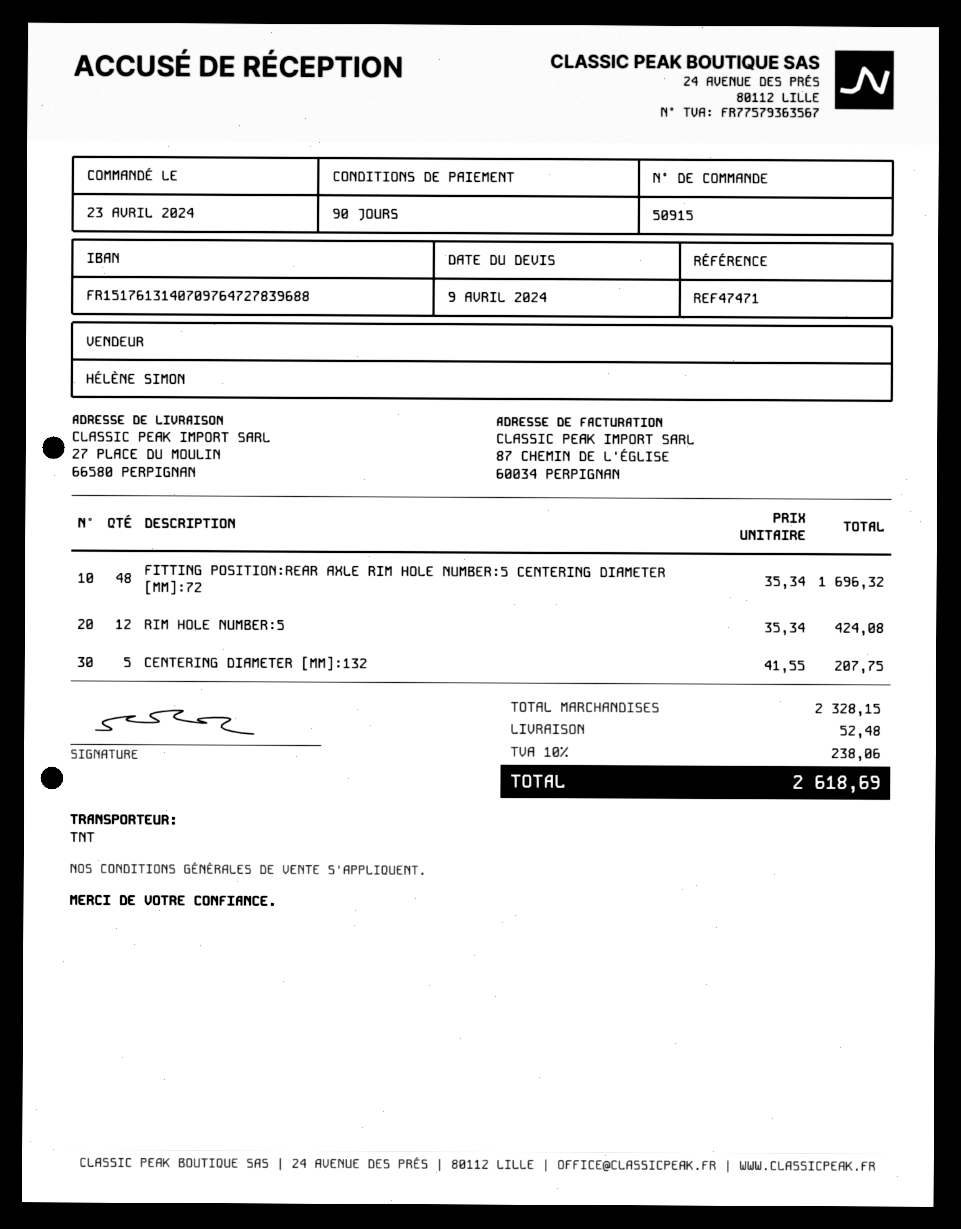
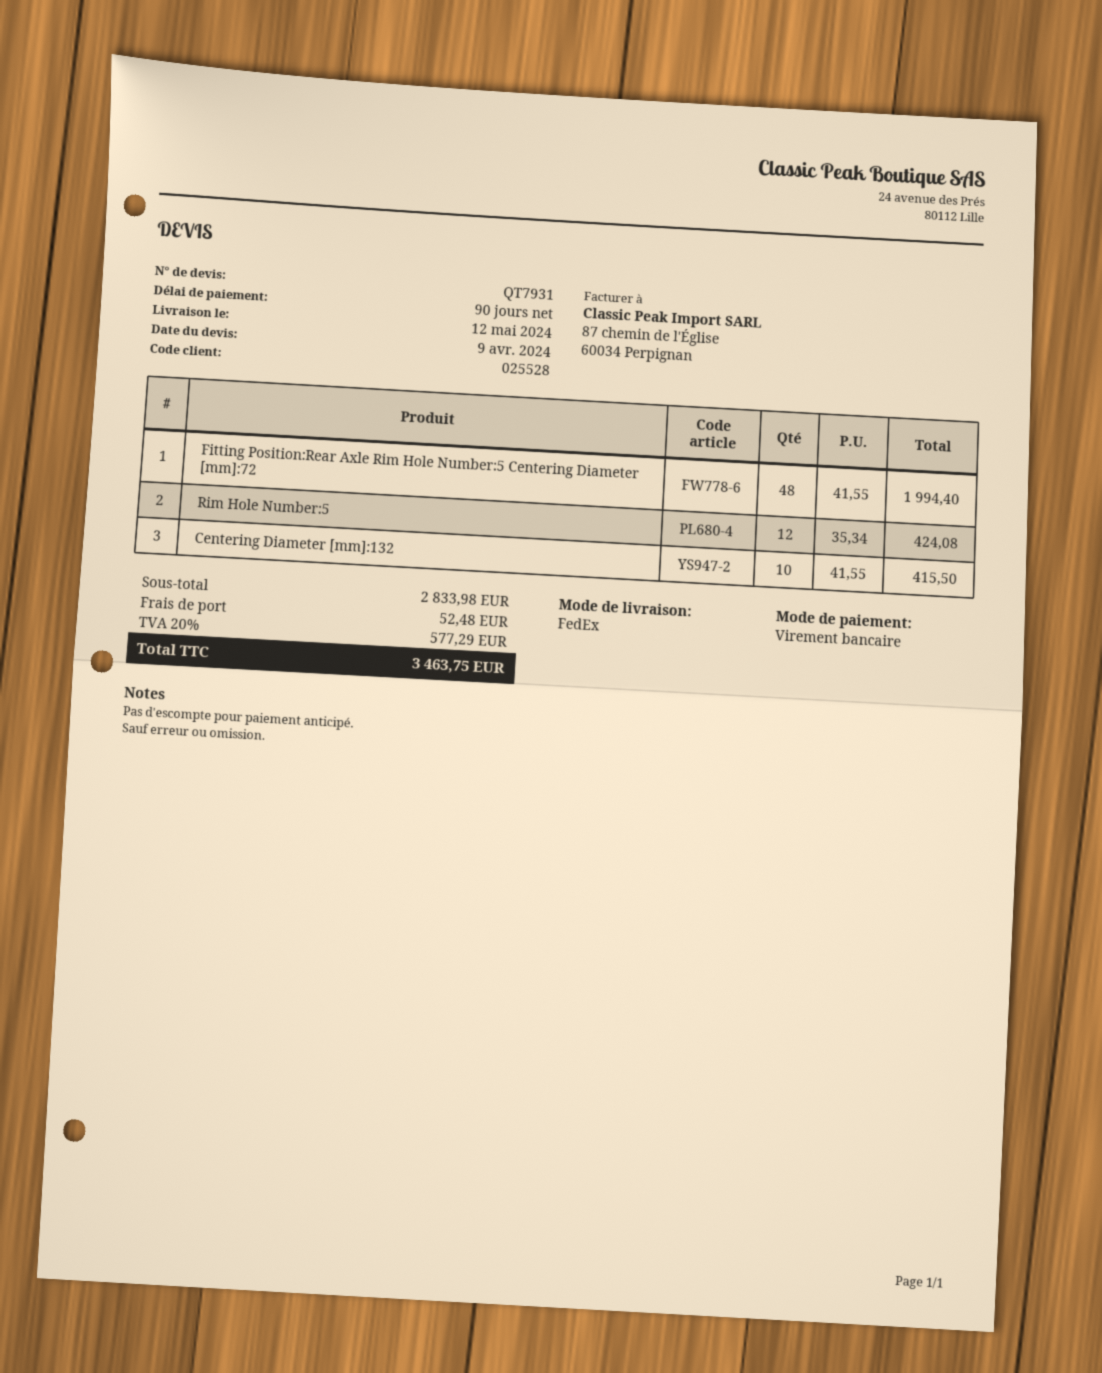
shipping method: TNT -> FedEx
FITTING POSITION:REAR AXLE RIM HOLE NUMBER:5 CENTERING DIAMETER [MM]:72: 48 x 35.34 = 1696.32 -> 48 x 41.55 = 1994.40
CENTERING DIAMETER [MM]:132: 5 x 41.55 = 207.75 -> 10 x 41.55 = 415.50
subtotal: 2328.15 -> 2833.98
tax: 10% = 238.06 -> 20% = 577.29
total: 2618.69 -> 3463.75

